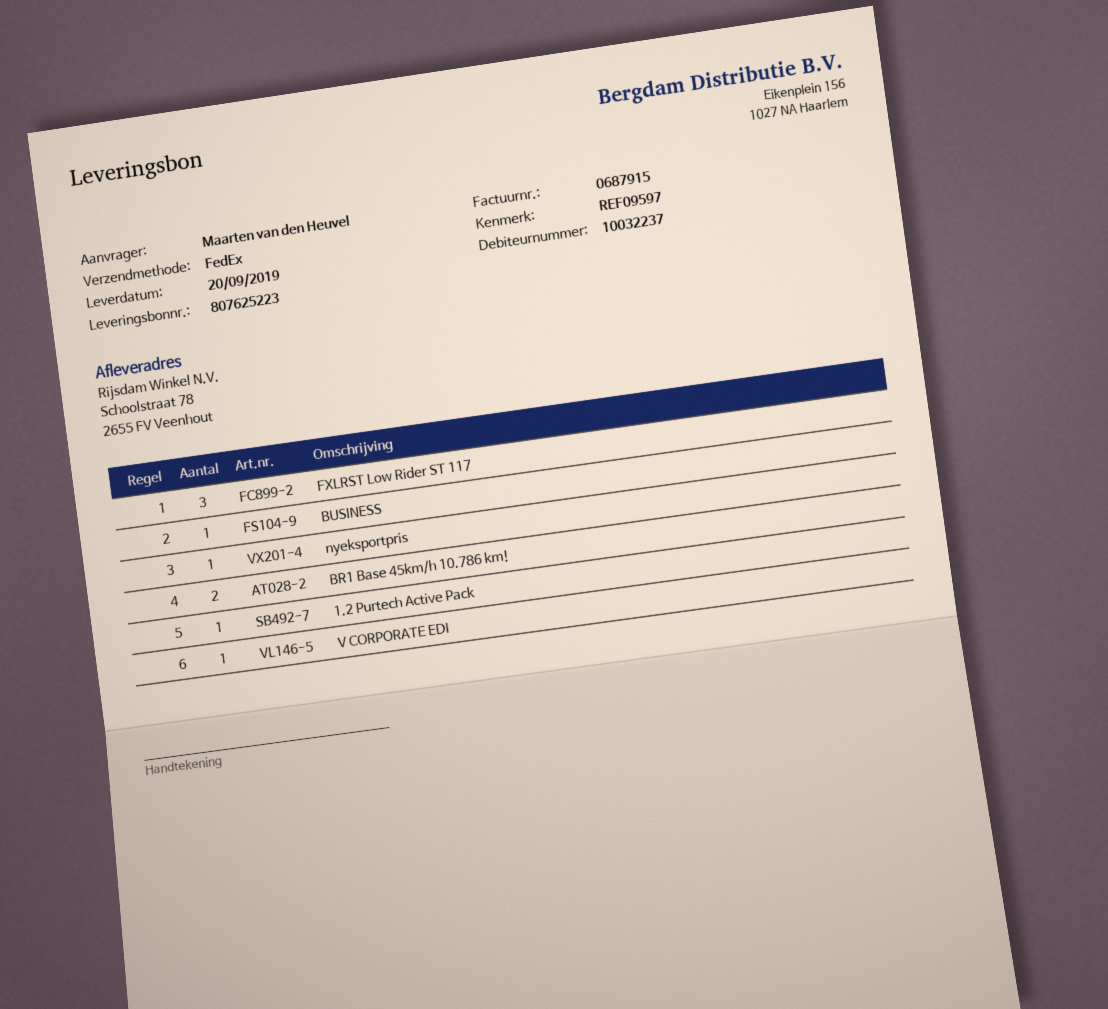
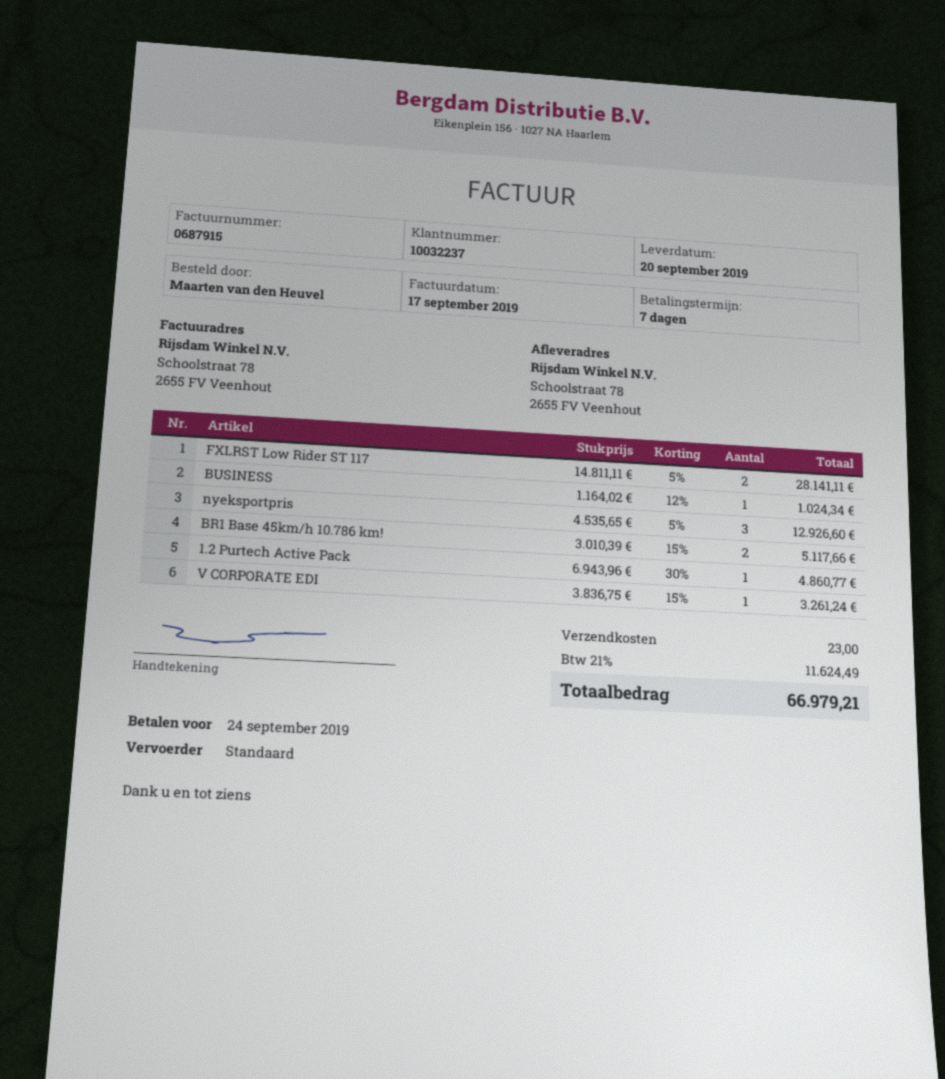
shipping method: FedEx -> standard
FXLRST Low Rider ST 117: 3 -> 2
nyeksportpris: 1 -> 3

